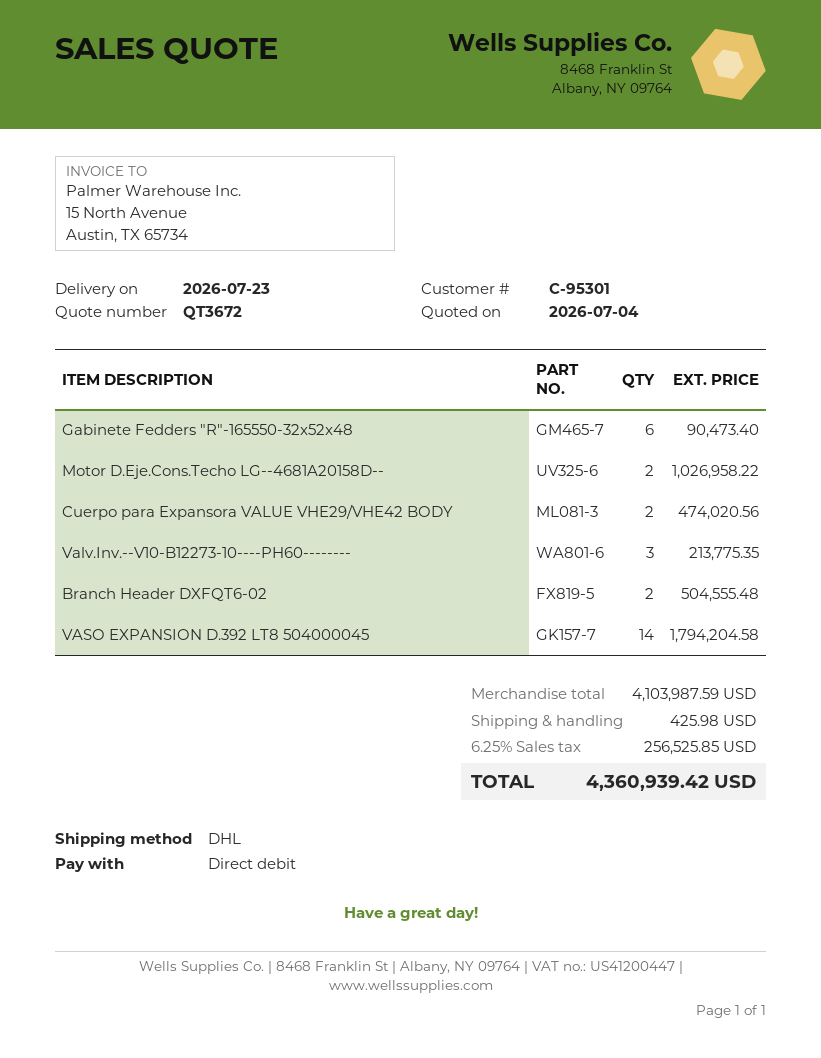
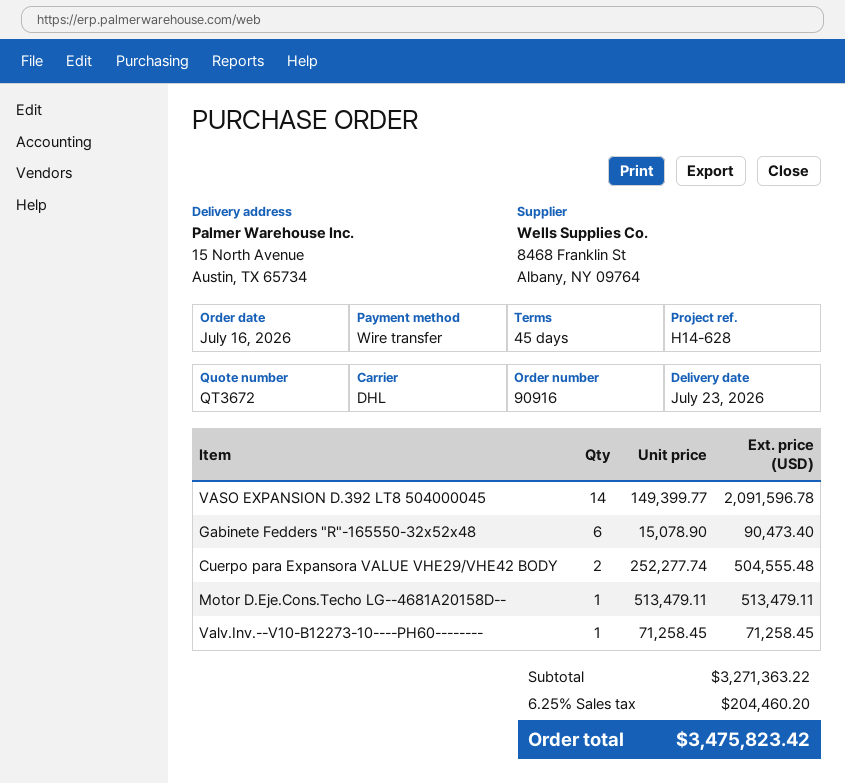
payment method: direct debit -> bank transfer
Motor D.Eje.Cons.Techo LG--4681A20158D--: 2 for 1026958.22 -> 1 for 513479.11
Cuerpo para Expansora VALUE VHE29/VHE42 BODY: 2 for 474020.56 -> 2 for 504555.48
Valv.Inv.--V10-B12273-10----PH60--------: 3 for 213775.35 -> 1 for 71258.45
Branch Header DXFQT6-02: 2 for 504555.48 -> none
VASO EXPANSION D.392 LT8 504000045: 14 for 1794204.58 -> 14 for 2091596.78
subtotal: 4103987.59 -> 3271363.22
shipping: 425.98 -> none
tax: 6.25% = 256525.85 -> 6.25% = 204460.20
total: 4360939.42 -> 3475823.42

